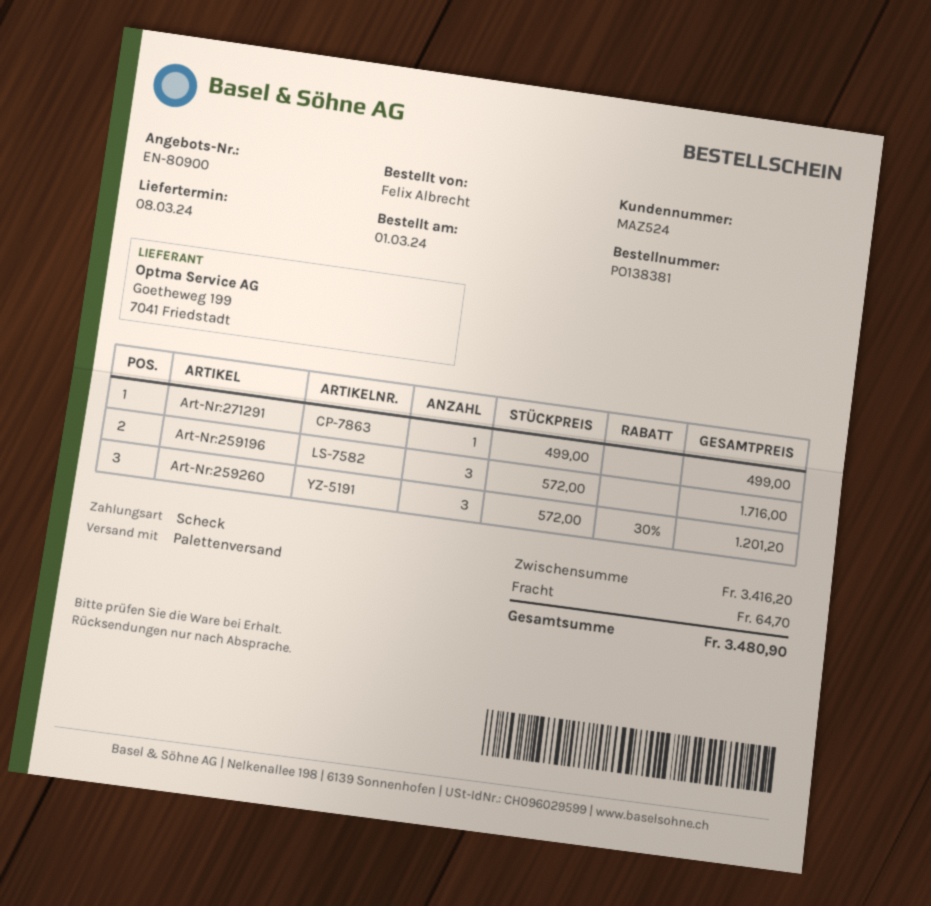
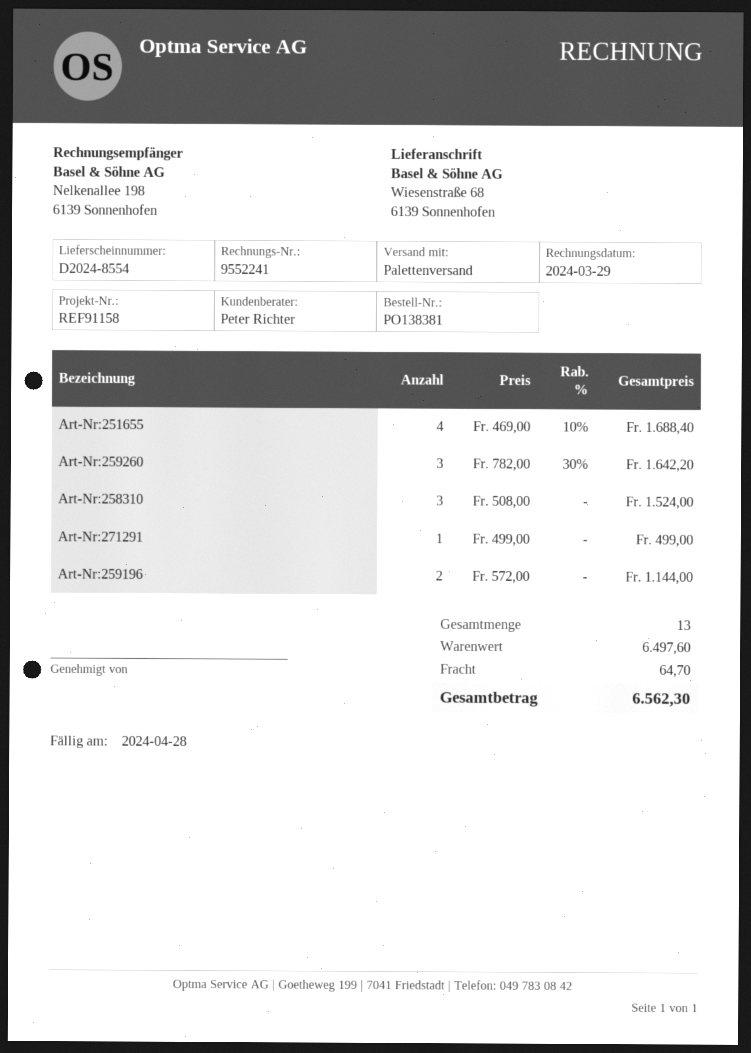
Art-Nr:259196: 3 x 572.00 = 1716.00 -> 2 x 572.00 = 1144.00
Art-Nr:259260: 3 x 572.00 - 30% = 1201.20 -> 3 x 782.00 - 30% = 1642.20
Art-Nr:251655: none -> 4 x 469.00 - 10% = 1688.40
Art-Nr:258310: none -> 3 x 508.00 = 1524.00
subtotal: 3416.20 -> 6497.60
total: 3480.90 -> 6562.30

